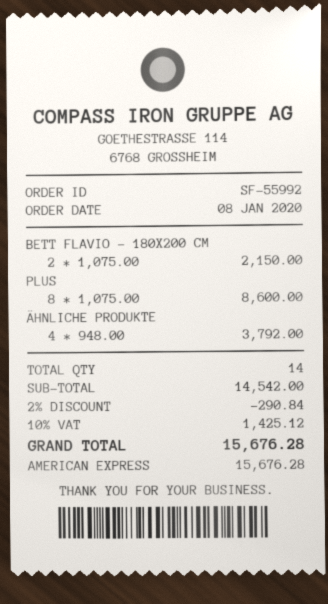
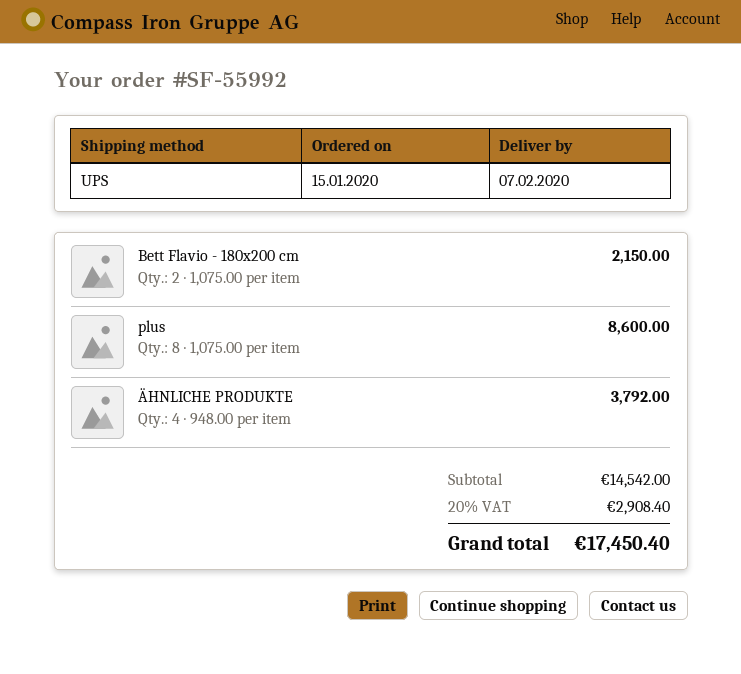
order date: 2020-01-08 -> 2020-01-15
discount: 2% = 290.84 -> none
tax: 10% = 1425.12 -> 20% = 2908.40
total: 15676.28 -> 17450.40

